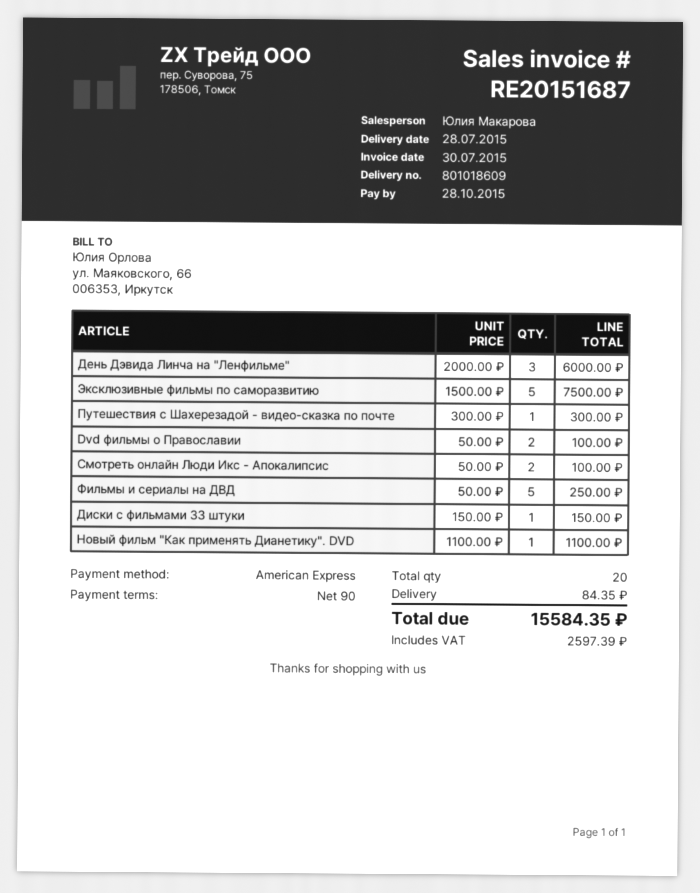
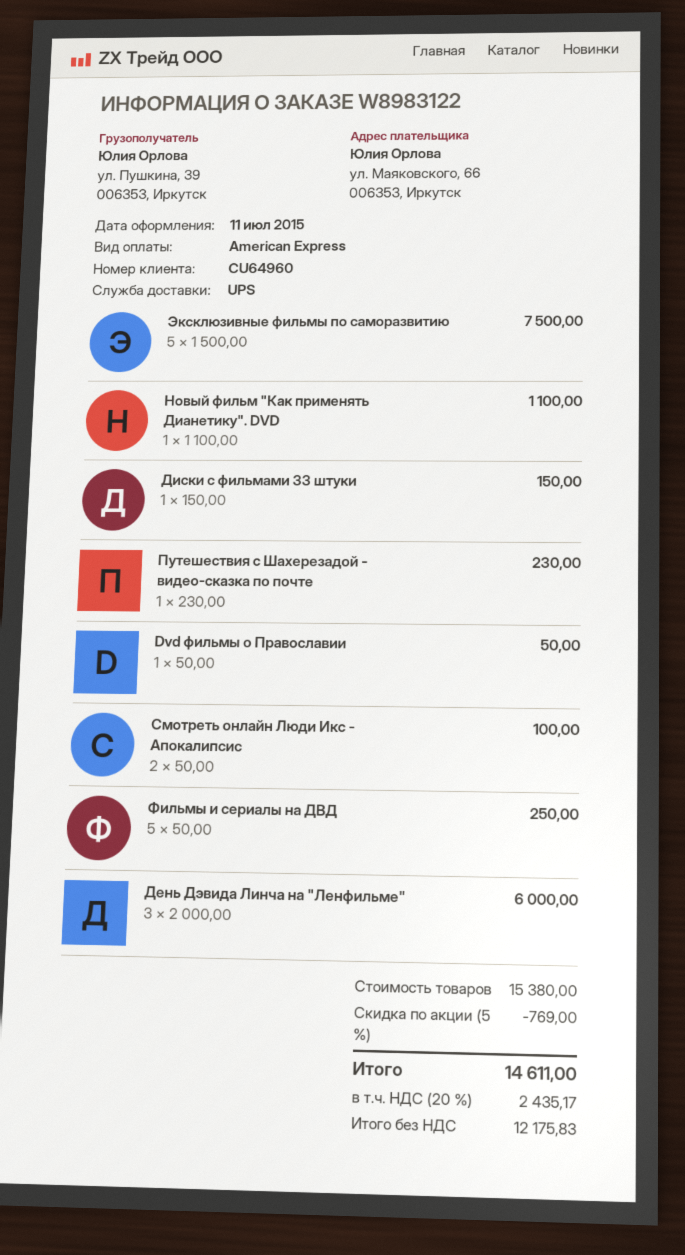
Путешествия с Шахерезадой - видео-сказка по почте: 1 x 300.00 = 300.00 -> 1 x 230.00 = 230.00
Dvd фильмы о Православии: 2 x 50.00 = 100.00 -> 1 x 50.00 = 50.00
discount: none -> 5% = 769.00
shipping: 84.35 -> none
tax: 2597.39 -> 2435.17
total: 15584.35 -> 14611.00

